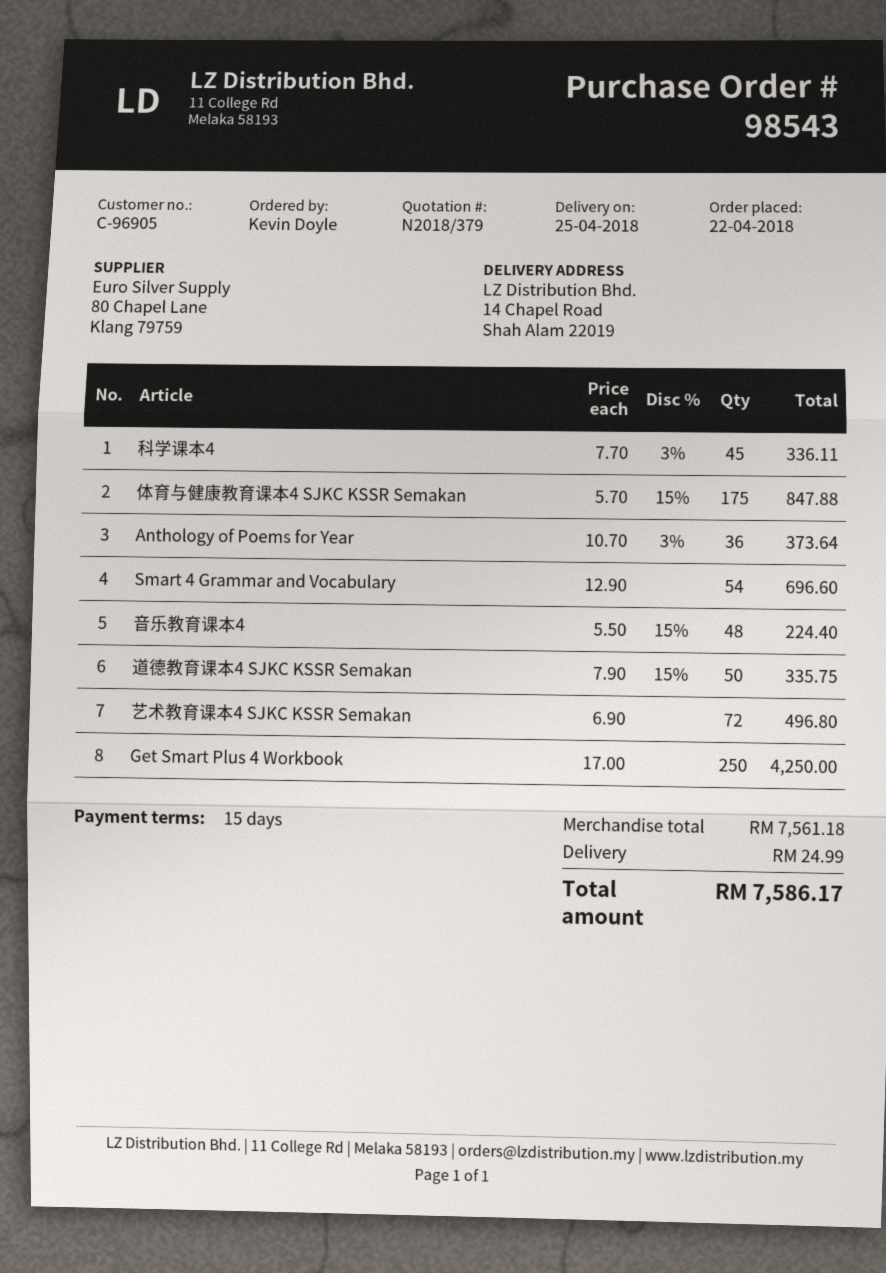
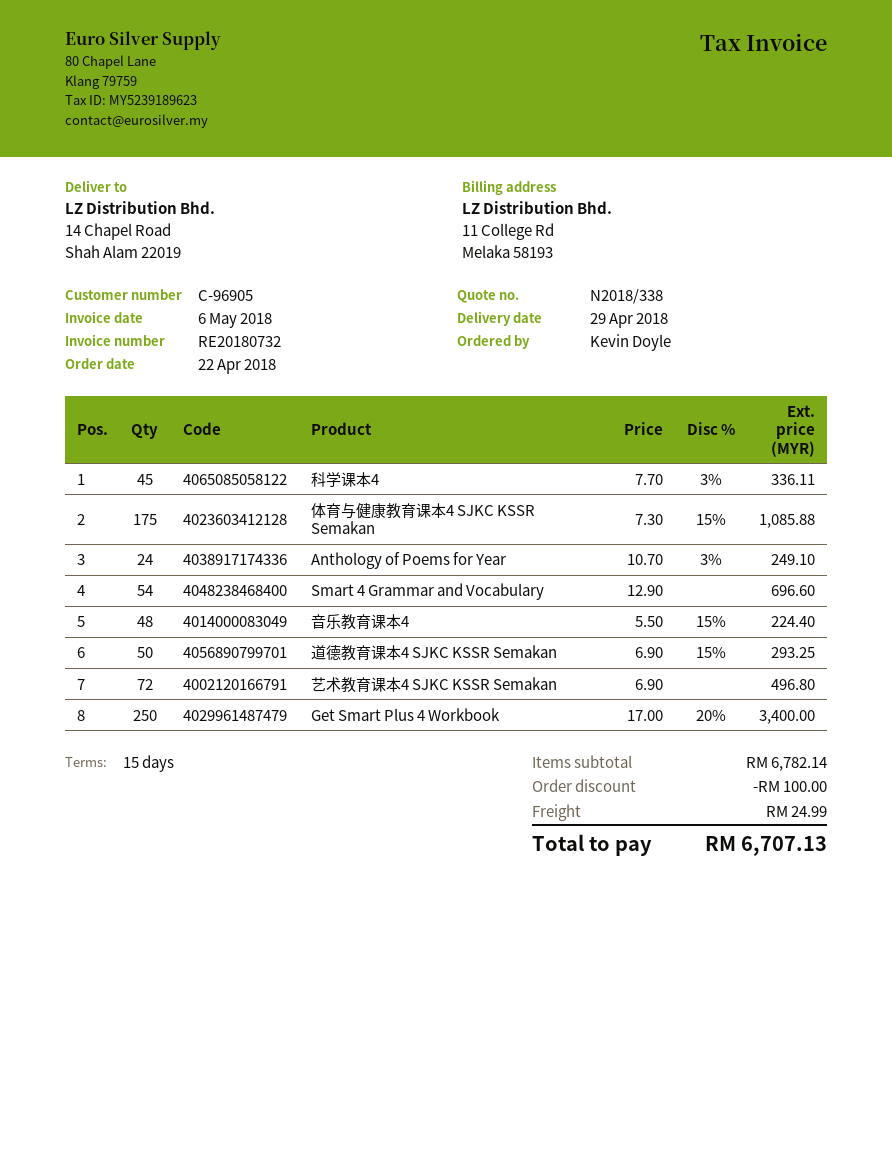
quote number: N2018/379 -> N2018/338
delivery date: 2018-04-25 -> 2018-04-29
体育与健康教育课本4 SJKC KSSR Semakan: 175 x 5.70 - 15% = 847.88 -> 175 x 7.30 - 15% = 1085.88
Anthology of Poems for Year: 36 x 10.70 - 3% = 373.64 -> 24 x 10.70 - 3% = 249.10
道德教育课本4 SJKC KSSR Semakan: 50 x 7.90 - 15% = 335.75 -> 50 x 6.90 - 15% = 293.25
Get Smart Plus 4 Workbook: 250 x 17.00 = 4250.00 -> 250 x 17.00 - 20% = 3400.00
subtotal: 7561.18 -> 6782.14
discount: none -> 100.00
total: 7586.17 -> 6707.13

